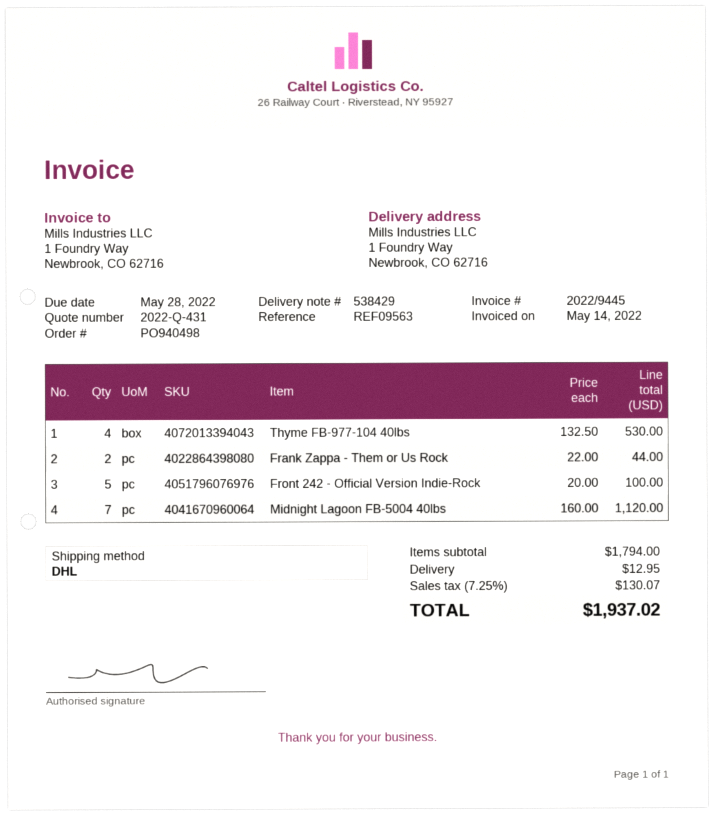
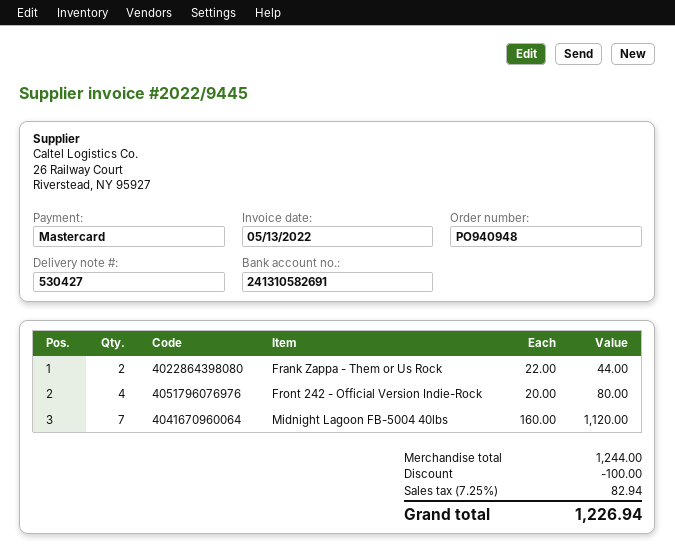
order number: PO940498 -> PO940948
delivery note number: 538429 -> 530427
invoice date: 2022-05-14 -> 2022-05-13
Thyme FB-977-104 40lbs: 4 x 132.50 = 530.00 -> none
Front 242 - Official Version Indie-Rock: 5 x 20.00 = 100.00 -> 4 x 20.00 = 80.00
subtotal: 1794.00 -> 1244.00
discount: none -> 100.00
shipping: 12.95 -> none
tax: 7.25% = 130.07 -> 7.25% = 82.94
total: 1937.02 -> 1226.94

